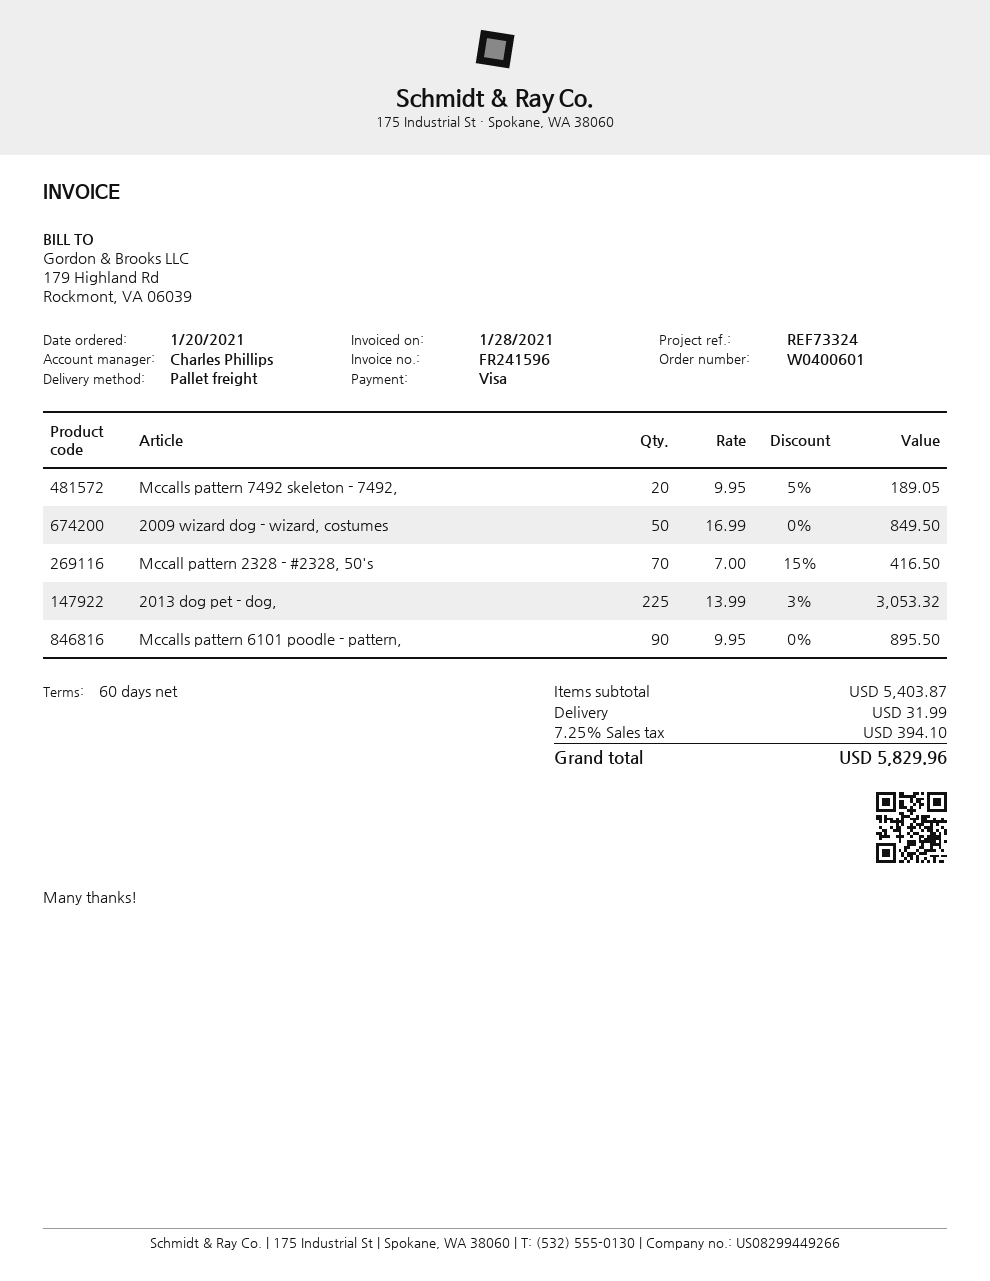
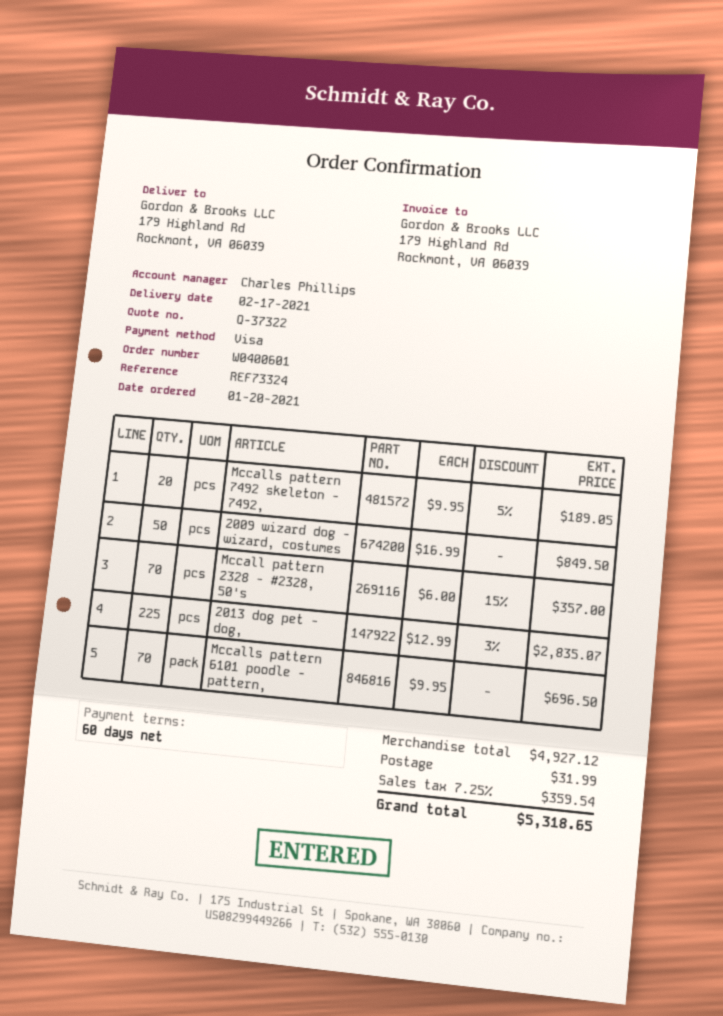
Mccall pattern 2328 - #2328, 50's: 70 x 7.00 - 15% = 416.50 -> 70 x 6.00 - 15% = 357.00
2013 dog pet - dog,: 225 x 13.99 - 3% = 3053.32 -> 225 x 12.99 - 3% = 2835.07
Mccalls pattern 6101 poodle - pattern,: 90 x 9.95 = 895.50 -> 70 x 9.95 = 696.50
subtotal: 5403.87 -> 4927.12
tax: 7.25% = 394.10 -> 7.25% = 359.54
total: 5829.96 -> 5318.65

